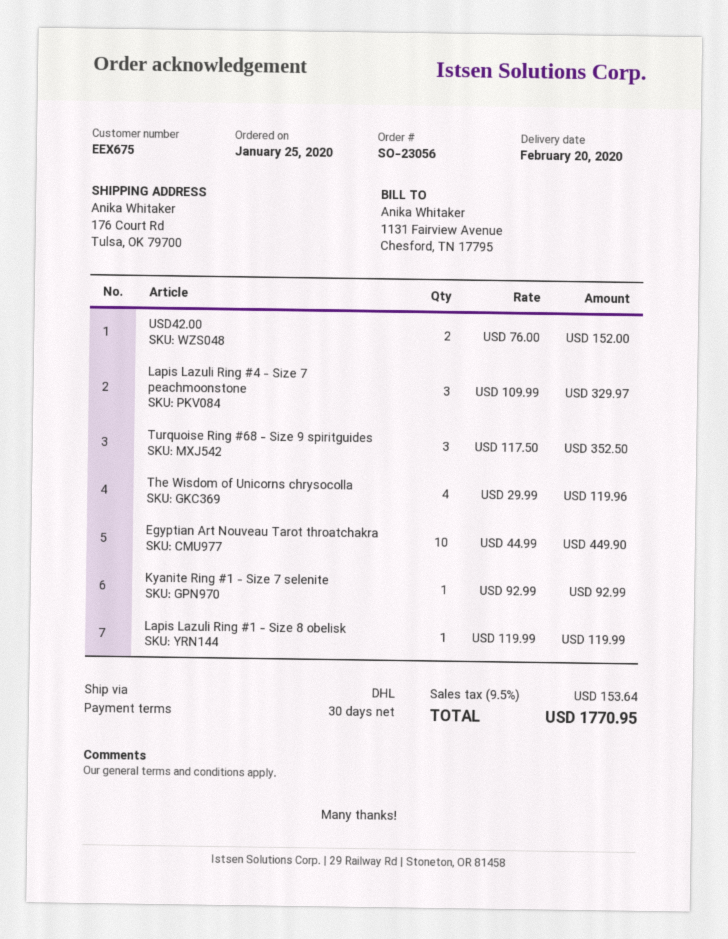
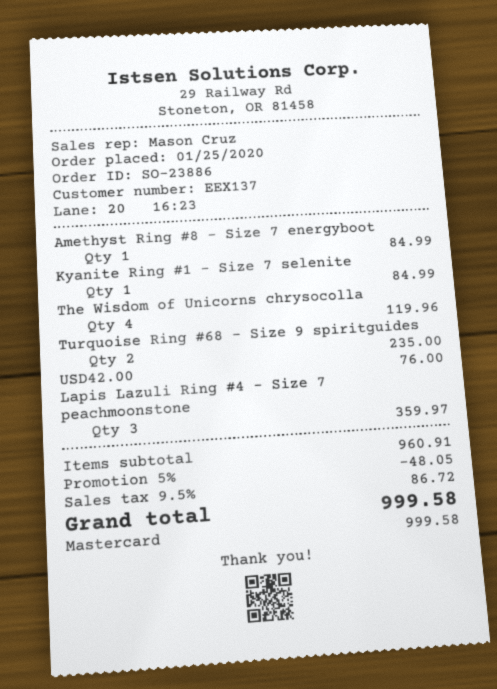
order number: SO-23056 -> SO-23886
customer number: EEX675 -> EEX137
USD42.00: 2 for 152.00 -> 1 for 76.00
Lapis Lazuli Ring #4 - Size 7 peachmoonstone: 3 for 329.97 -> 3 for 359.97
Turquoise Ring #68 - Size 9 spiritguides: 3 for 352.50 -> 2 for 235.00
Egyptian Art Nouveau Tarot throatchakra: 10 for 449.90 -> none
Kyanite Ring #1 - Size 7 selenite: 1 for 92.99 -> 1 for 84.99
Lapis Lazuli Ring #1 - Size 8 obelisk: 1 for 119.99 -> none
Amethyst Ring #8 - Size 7 energyboot: none -> 1 for 84.99
discount: none -> 5% = 48.05
tax: 9.5% = 153.64 -> 9.5% = 86.72
total: 1770.95 -> 999.58

